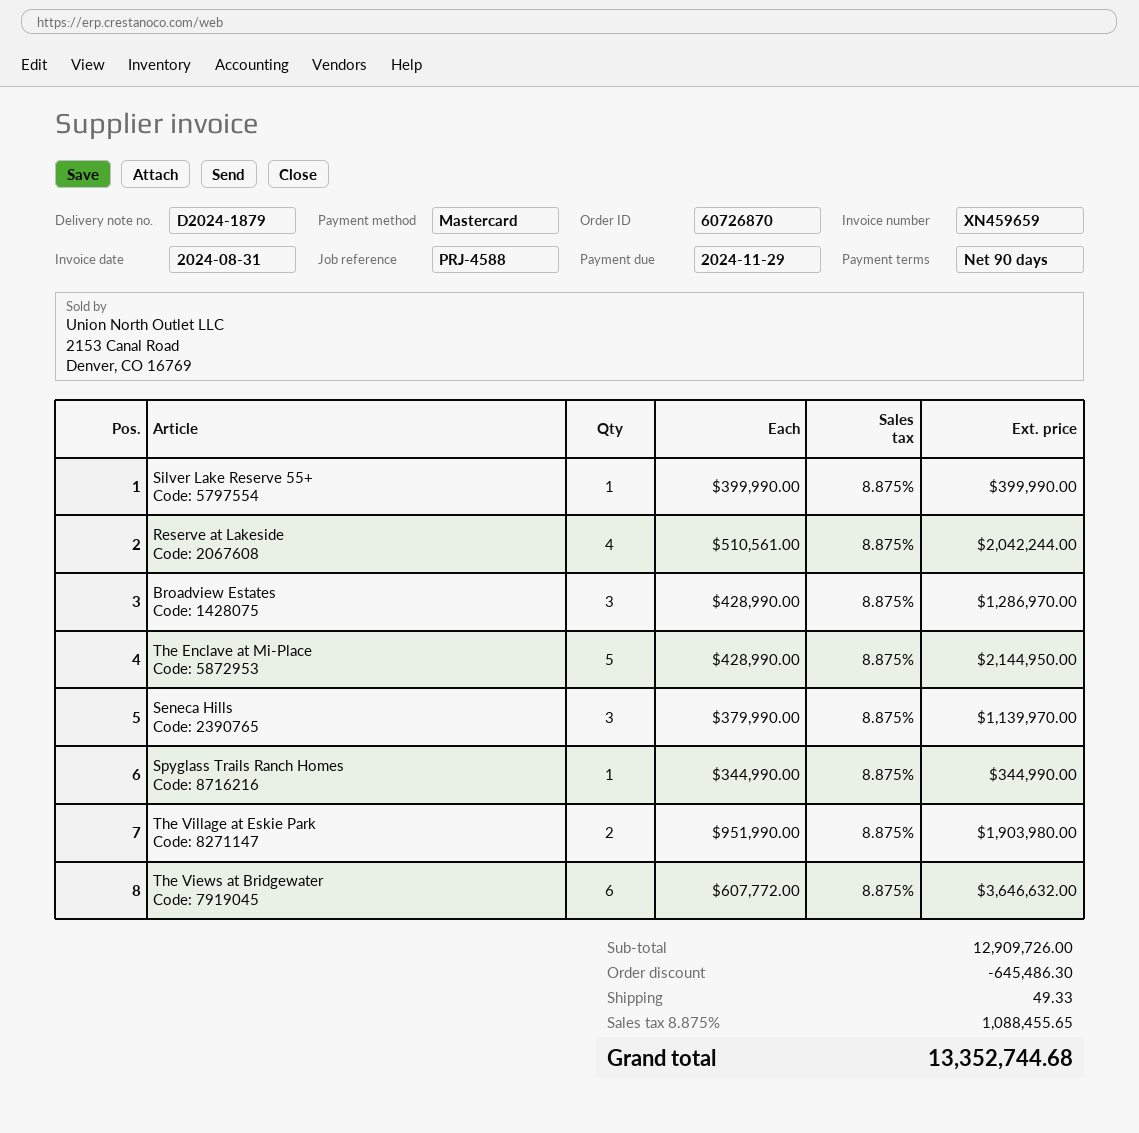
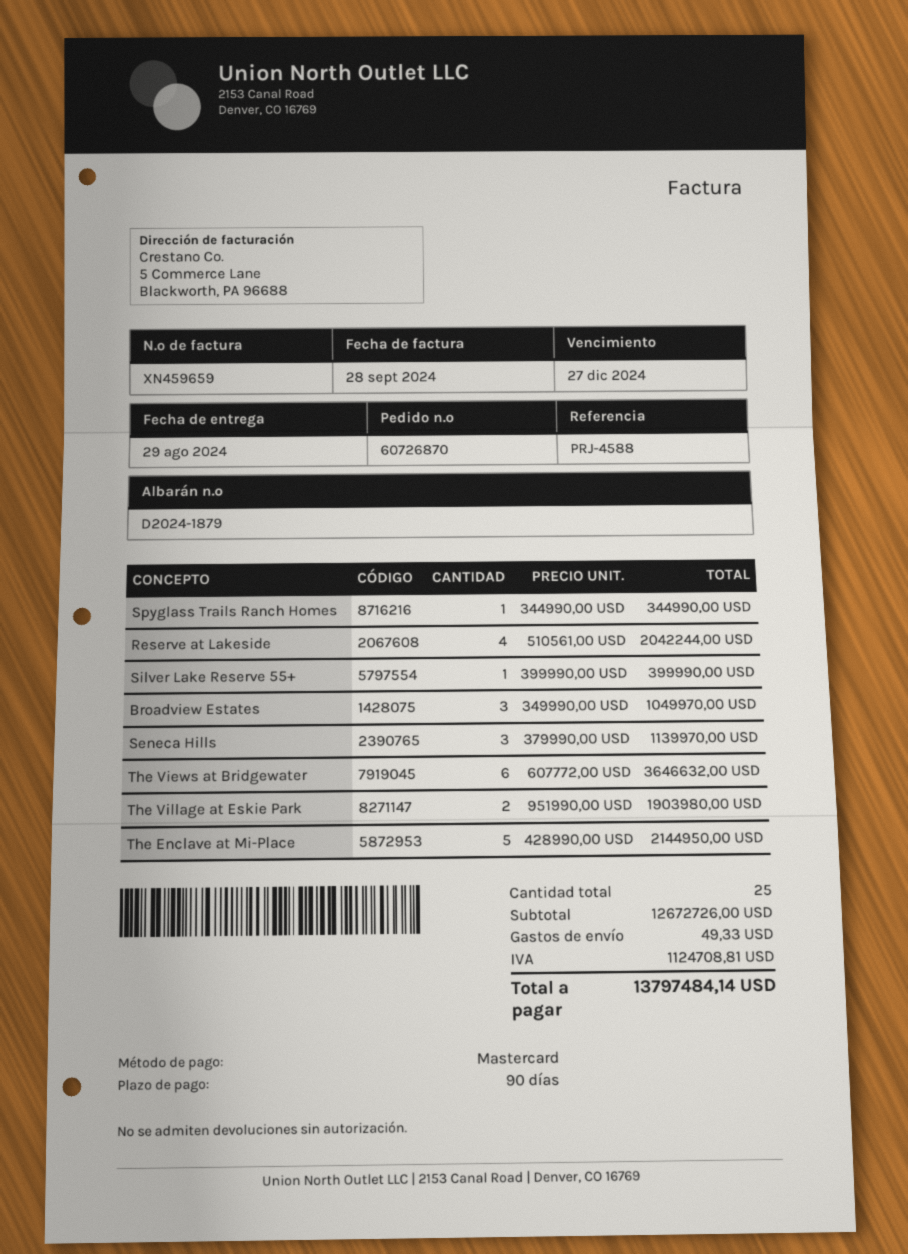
invoice date: 2024-08-31 -> 2024-09-28
due date: 2024-11-29 -> 2024-12-27
Broadview Estates: 3 x 428990.00 = 1286970.00 -> 3 x 349990.00 = 1049970.00
subtotal: 12909726.00 -> 12672726.00
discount: 645486.30 -> none
tax: 1088455.65 -> 1124708.81
total: 13352744.68 -> 13797484.14

